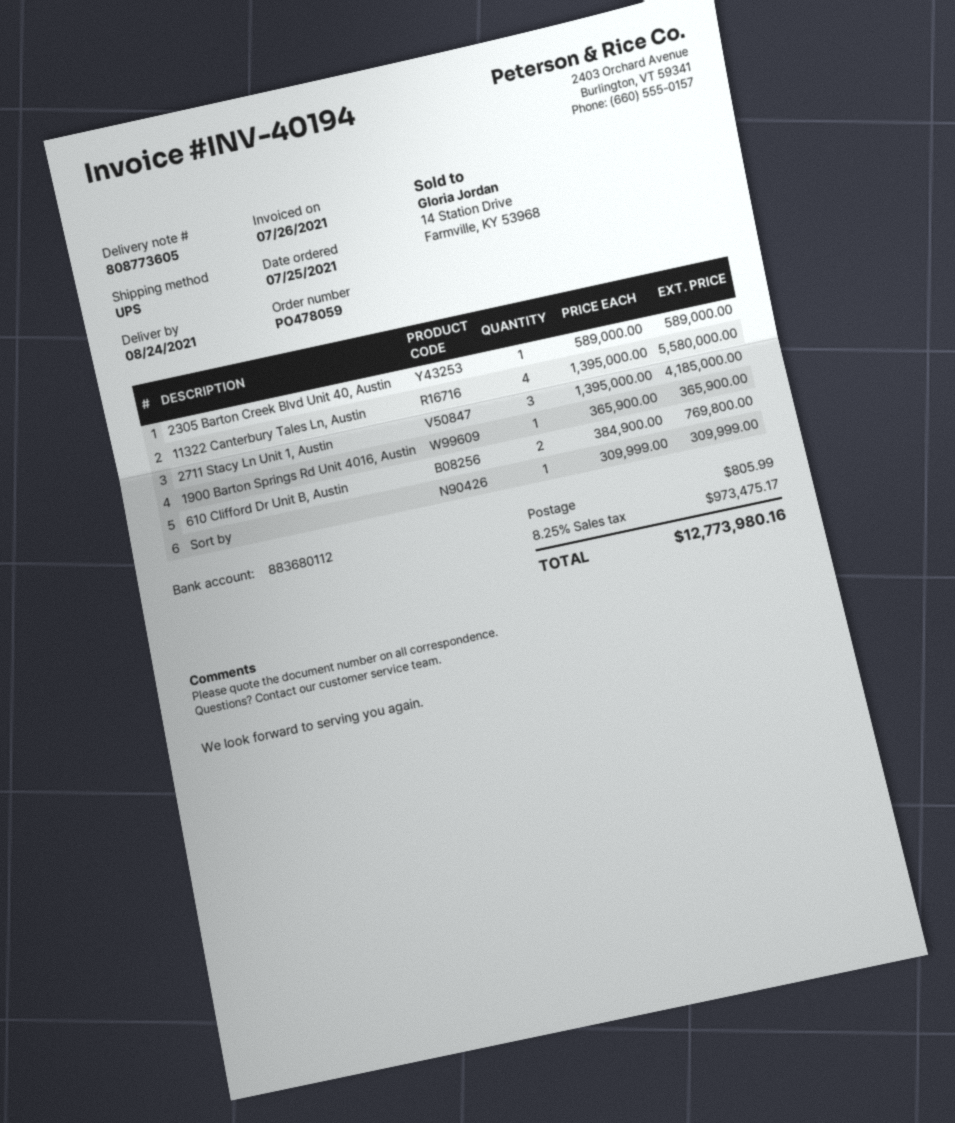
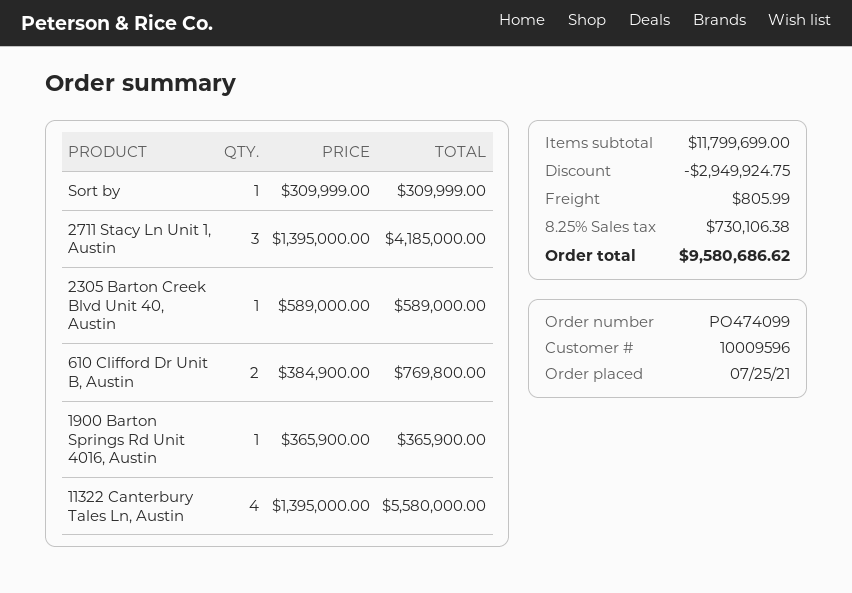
order number: PO478059 -> PO474099
discount: none -> 2949924.75
tax: 8.25% = 973475.17 -> 8.25% = 730106.38
total: 12773980.16 -> 9580686.62

